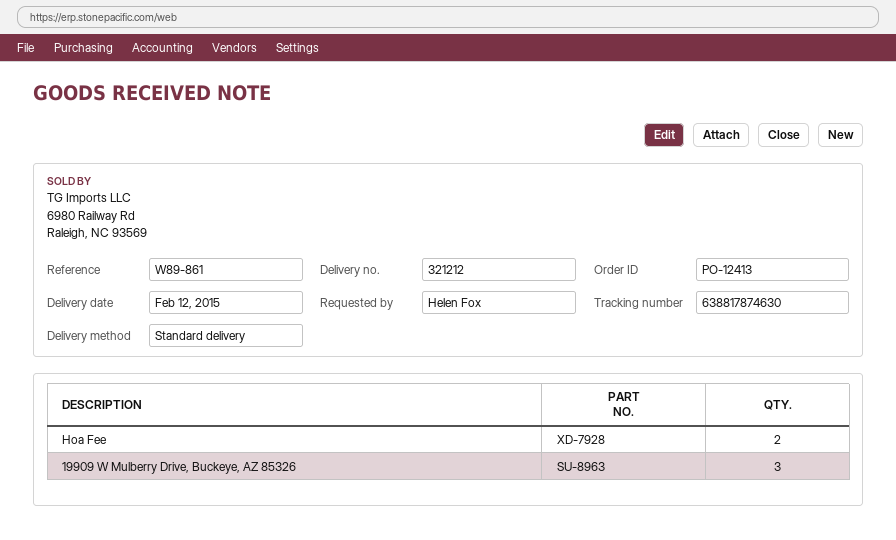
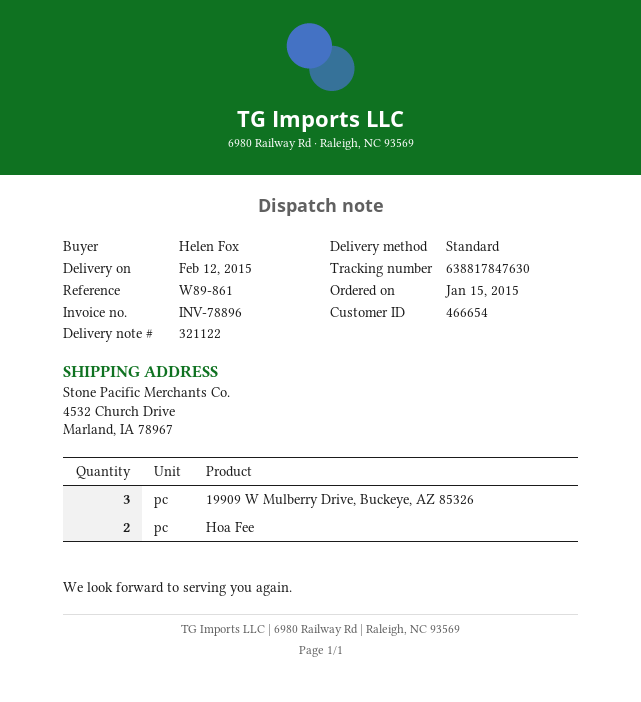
delivery note number: 321212 -> 321122
tracking number: 638817874630 -> 638817847630

